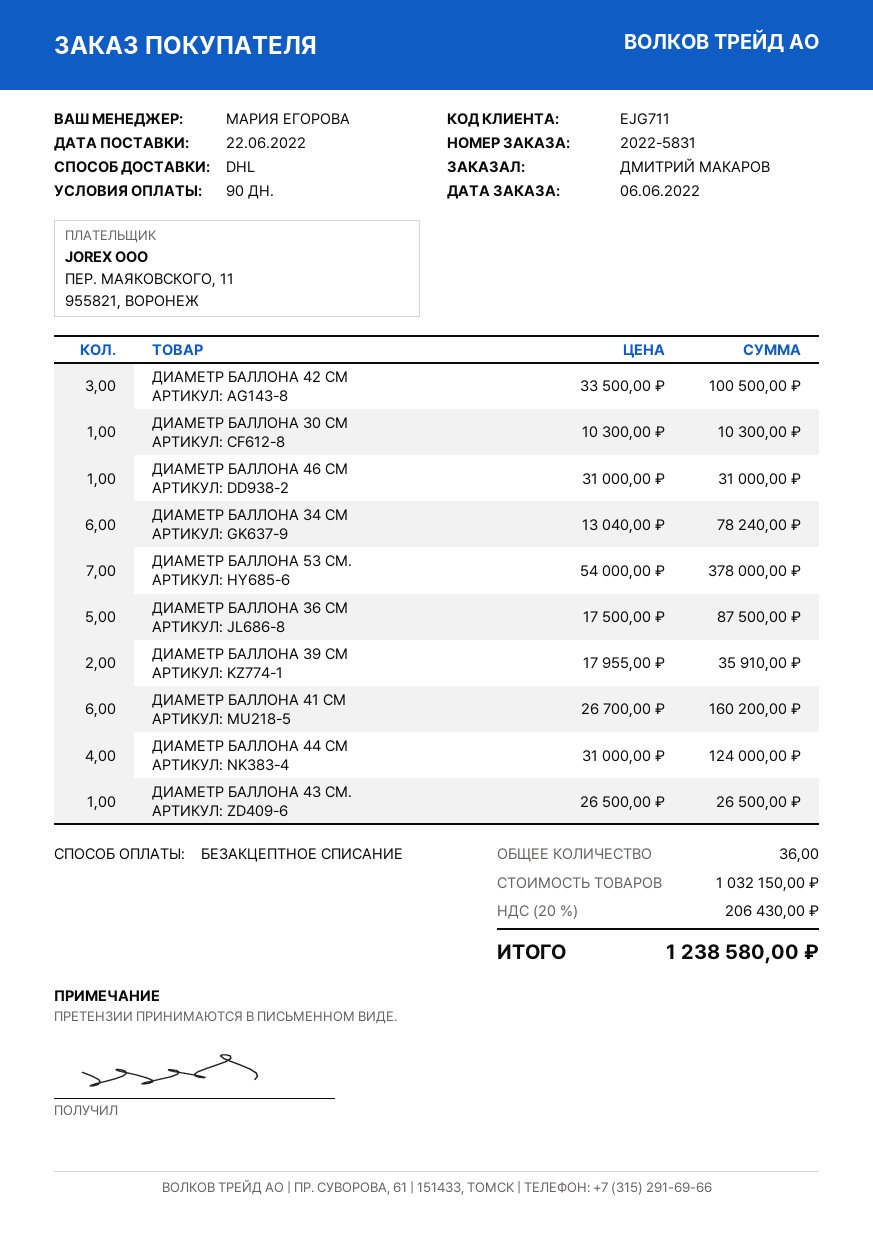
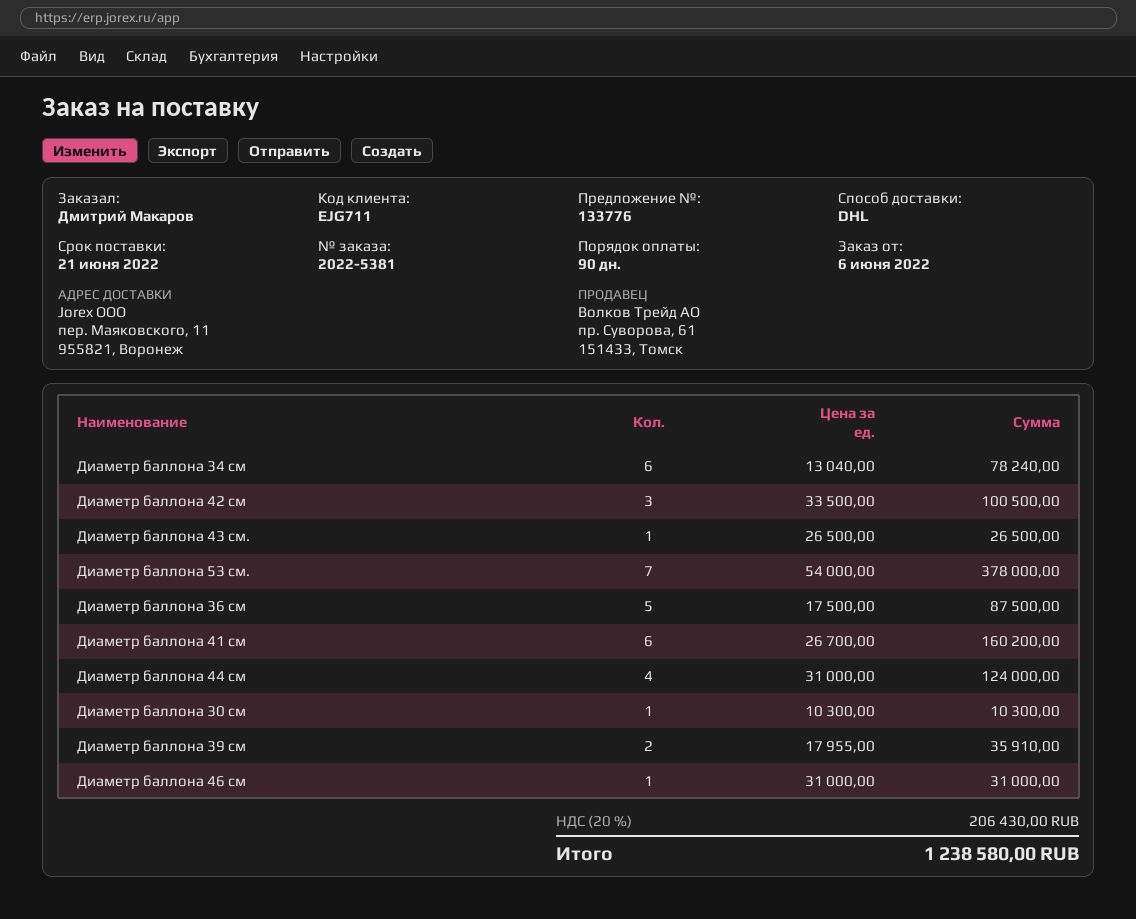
order number: 2022-5831 -> 2022-5381
delivery date: 2022-06-22 -> 2022-06-21

